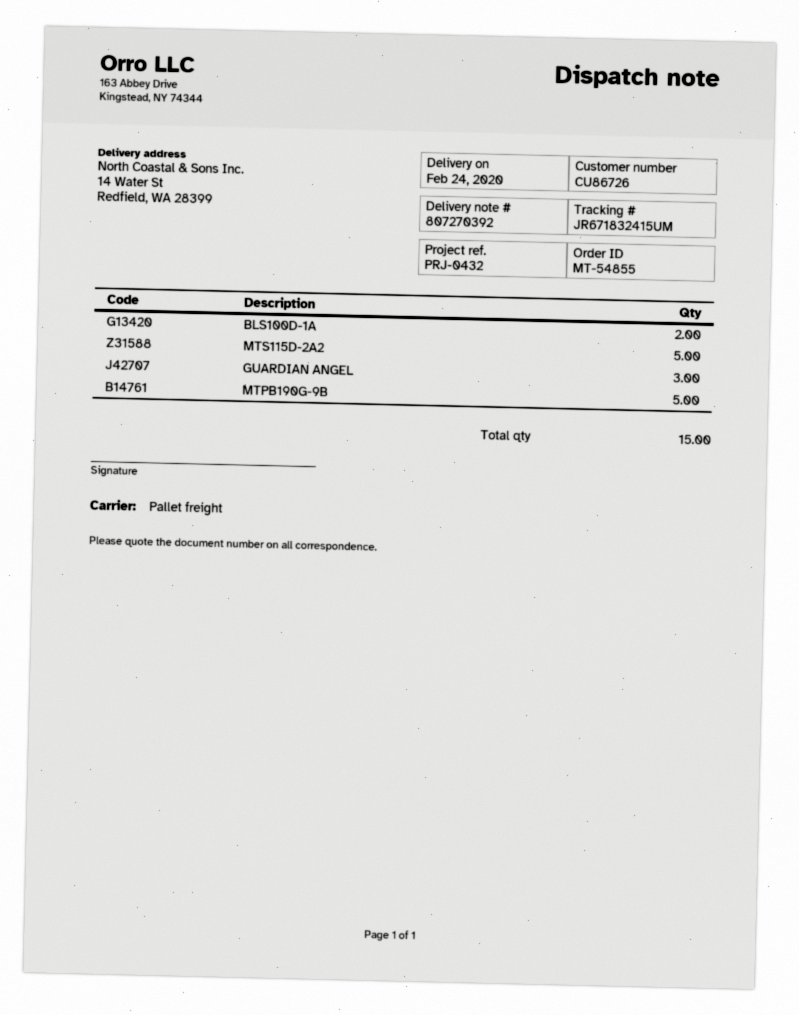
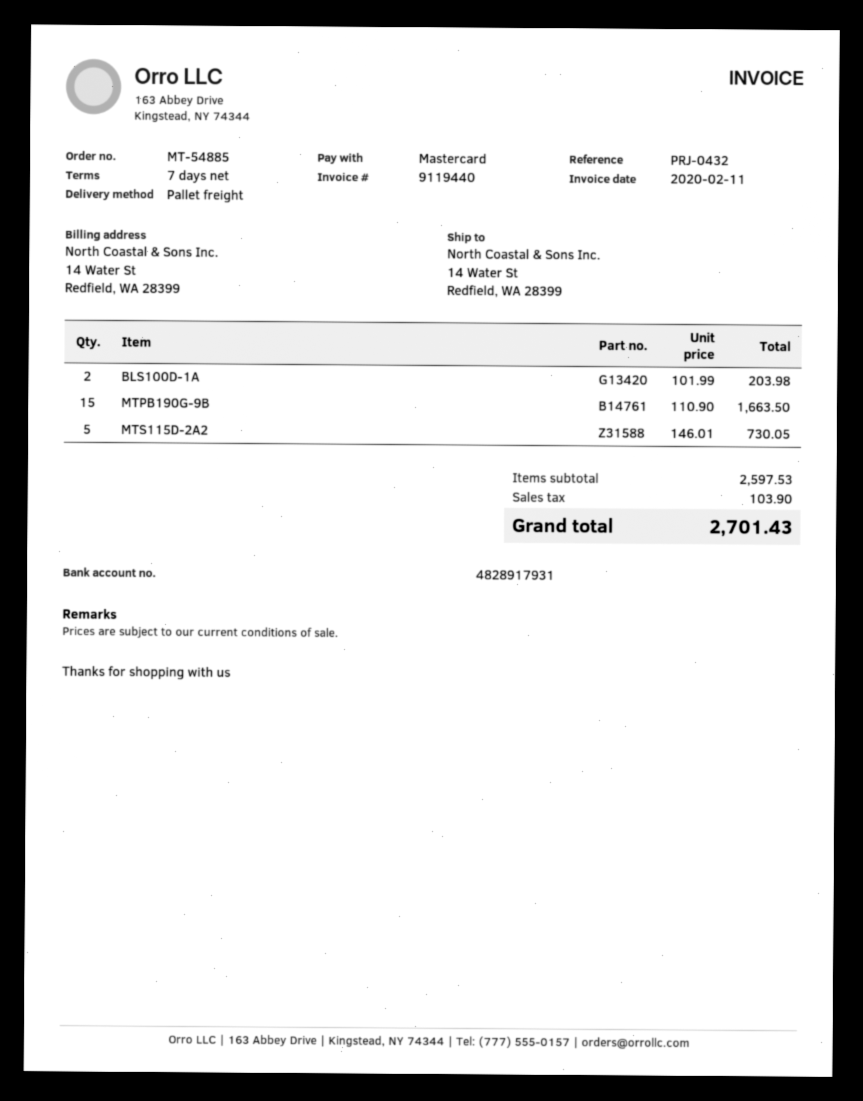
order number: MT-54855 -> MT-54885
GUARDIAN ANGEL: 3 -> none
MTPB190G-9B: 5 -> 15

